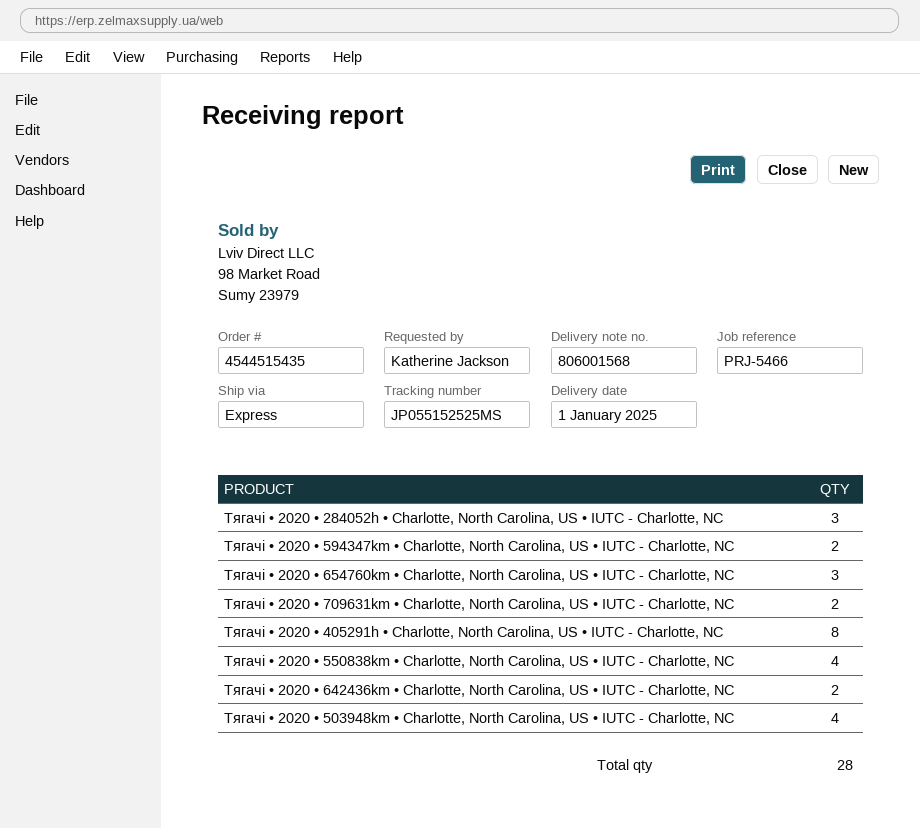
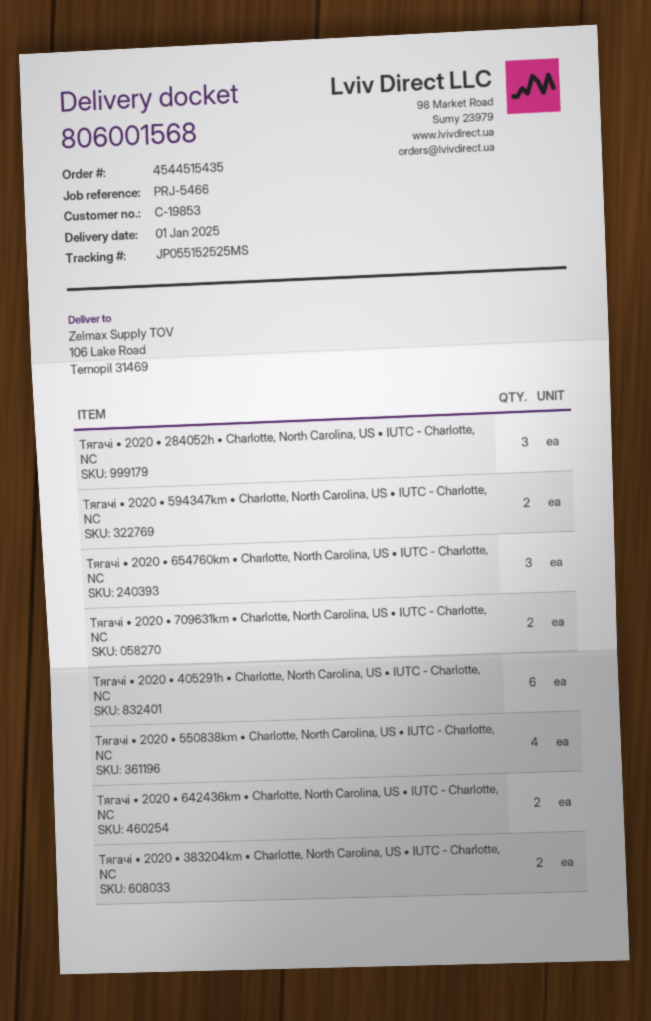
Тягачі • 2020 • 405291h • Charlotte, North Carolina, US • IUTC - Charlotte, NC: 8 -> 6
Тягачі • 2020 • 503948km • Charlotte, North Carolina, US • IUTC - Charlotte, NC: 4 -> none
Тягачі • 2020 • 383204km • Charlotte, North Carolina, US • IUTC - Charlotte, NC: none -> 2

